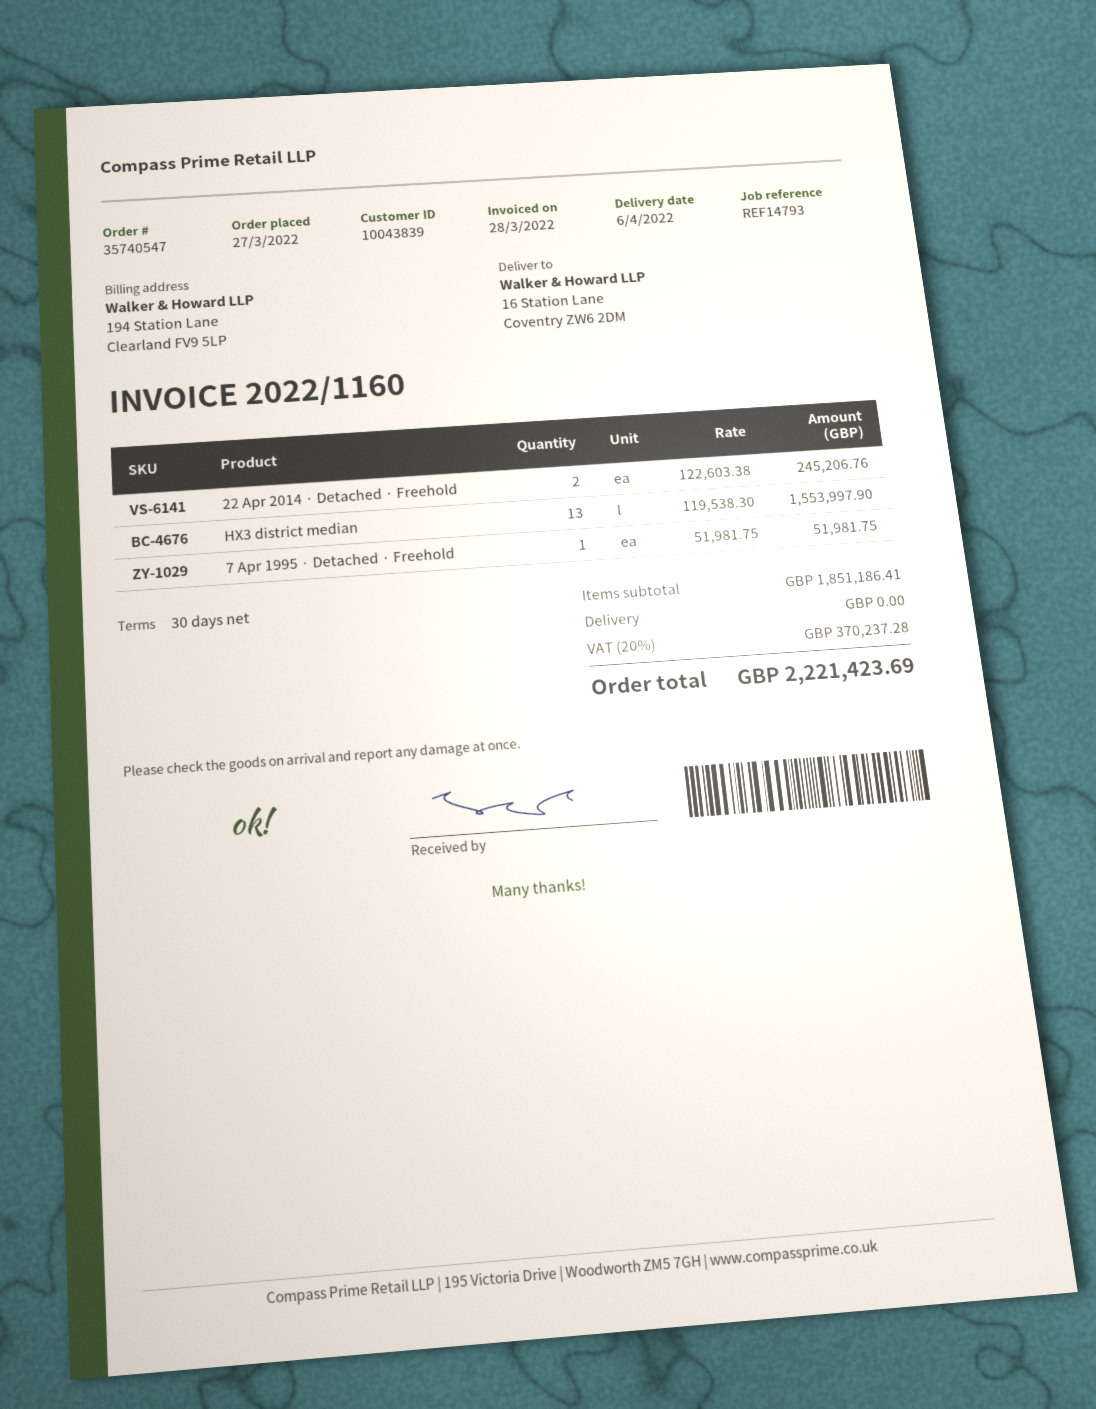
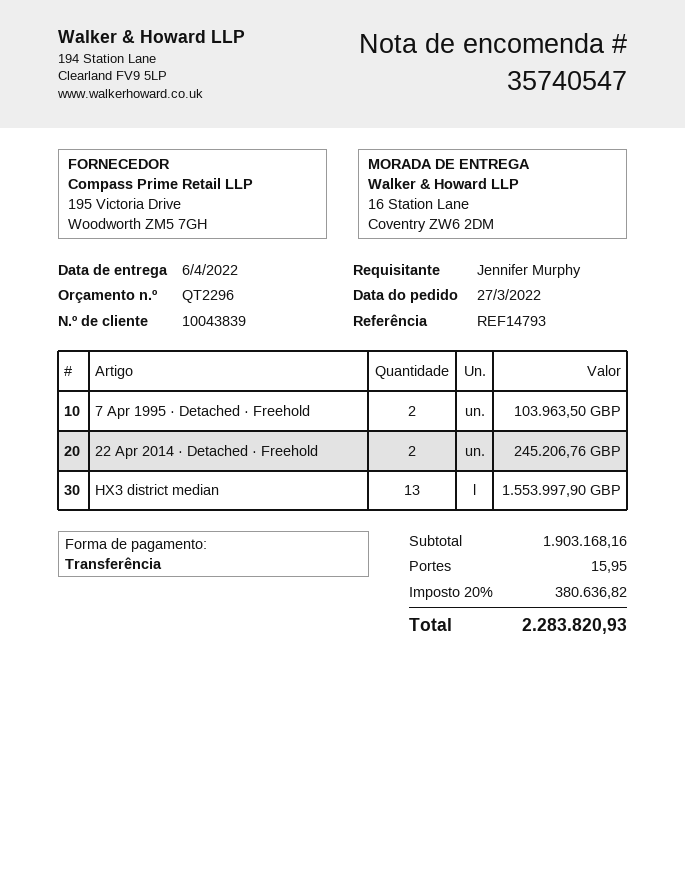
7 Apr 1995 · Detached · Freehold: 1 for 51981.75 -> 2 for 103963.50
subtotal: 1851186.41 -> 1903168.16
shipping: 0.00 -> 15.95
tax: 20% = 370237.28 -> 20% = 380636.82
total: 2221423.69 -> 2283820.93

